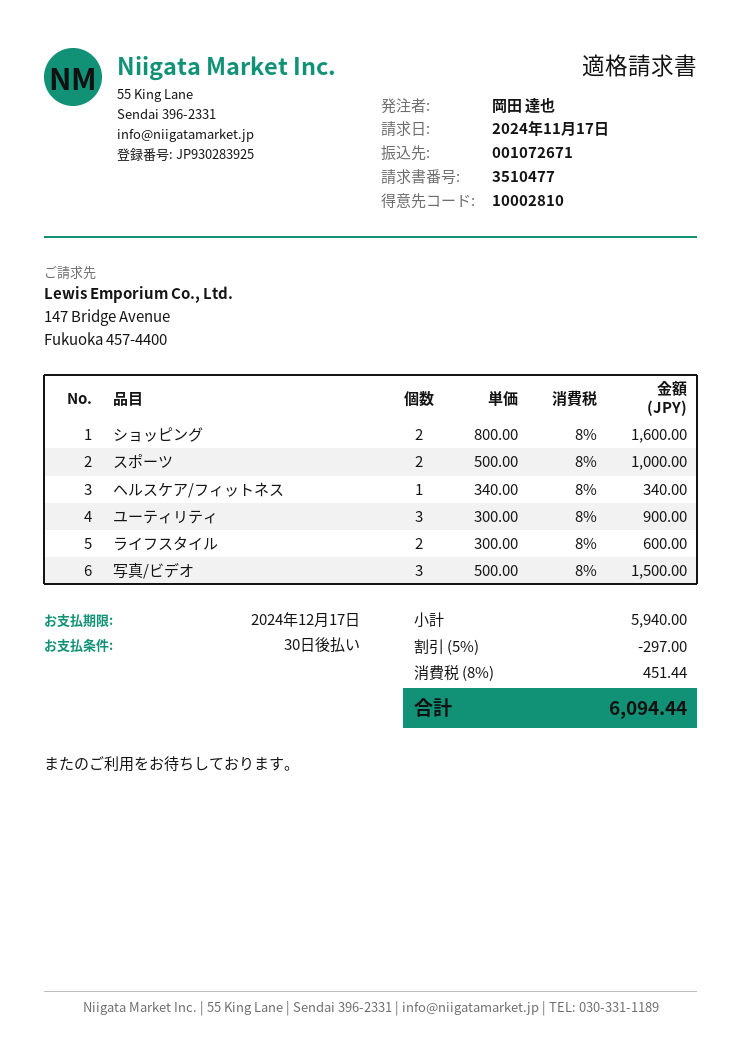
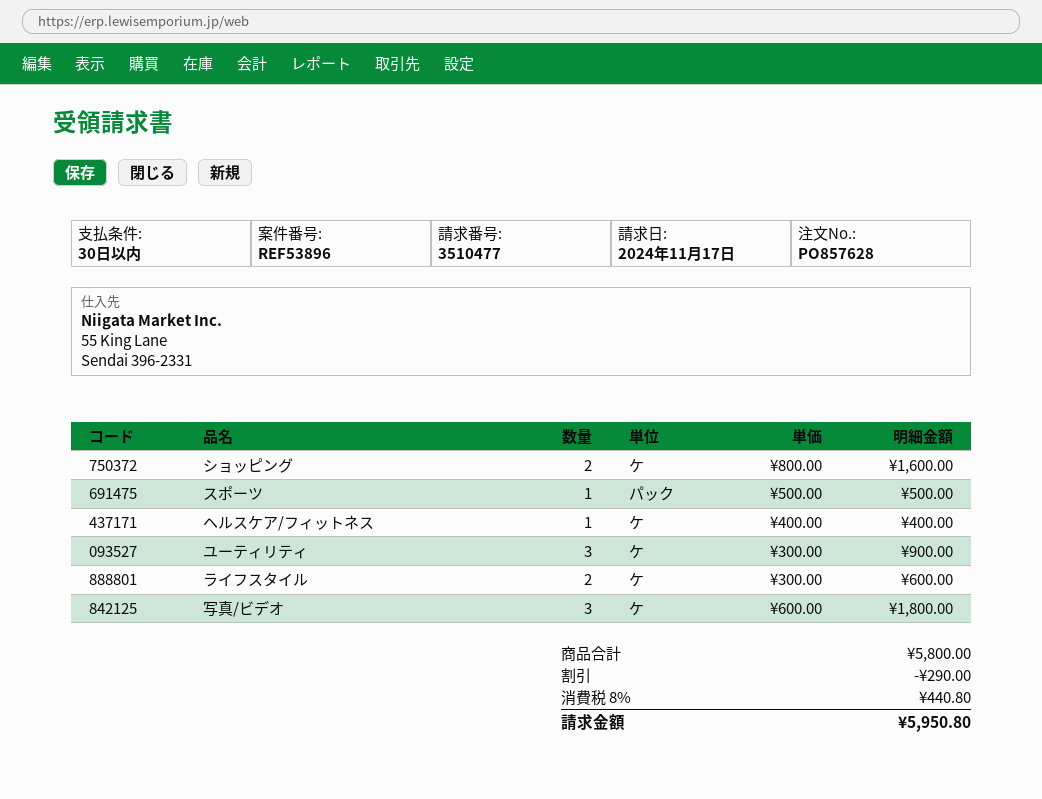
スポーツ: 2 x 500.00 = 1000.00 -> 1 x 500.00 = 500.00
ヘルスケア/フィットネス: 1 x 340.00 = 340.00 -> 1 x 400.00 = 400.00
写真/ビデオ: 3 x 500.00 = 1500.00 -> 3 x 600.00 = 1800.00
subtotal: 5940.00 -> 5800.00
discount: 297.00 -> 290.00
tax: 8% = 451.44 -> 8% = 440.80
total: 6094.44 -> 5950.80

